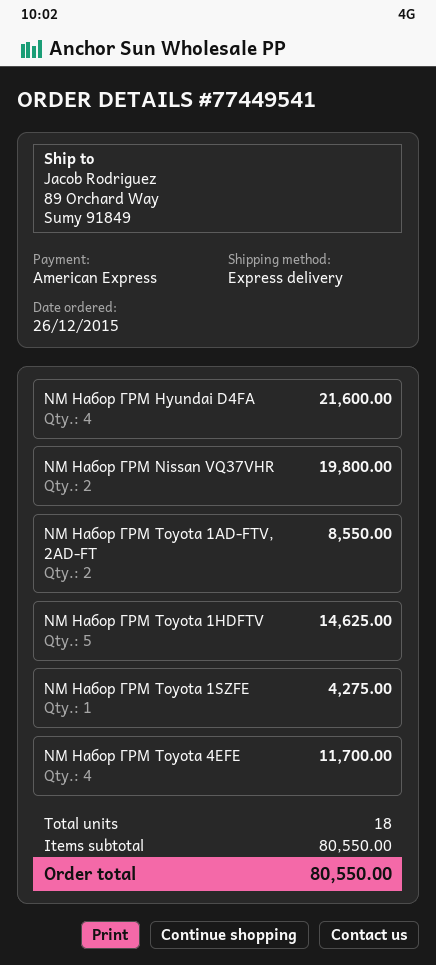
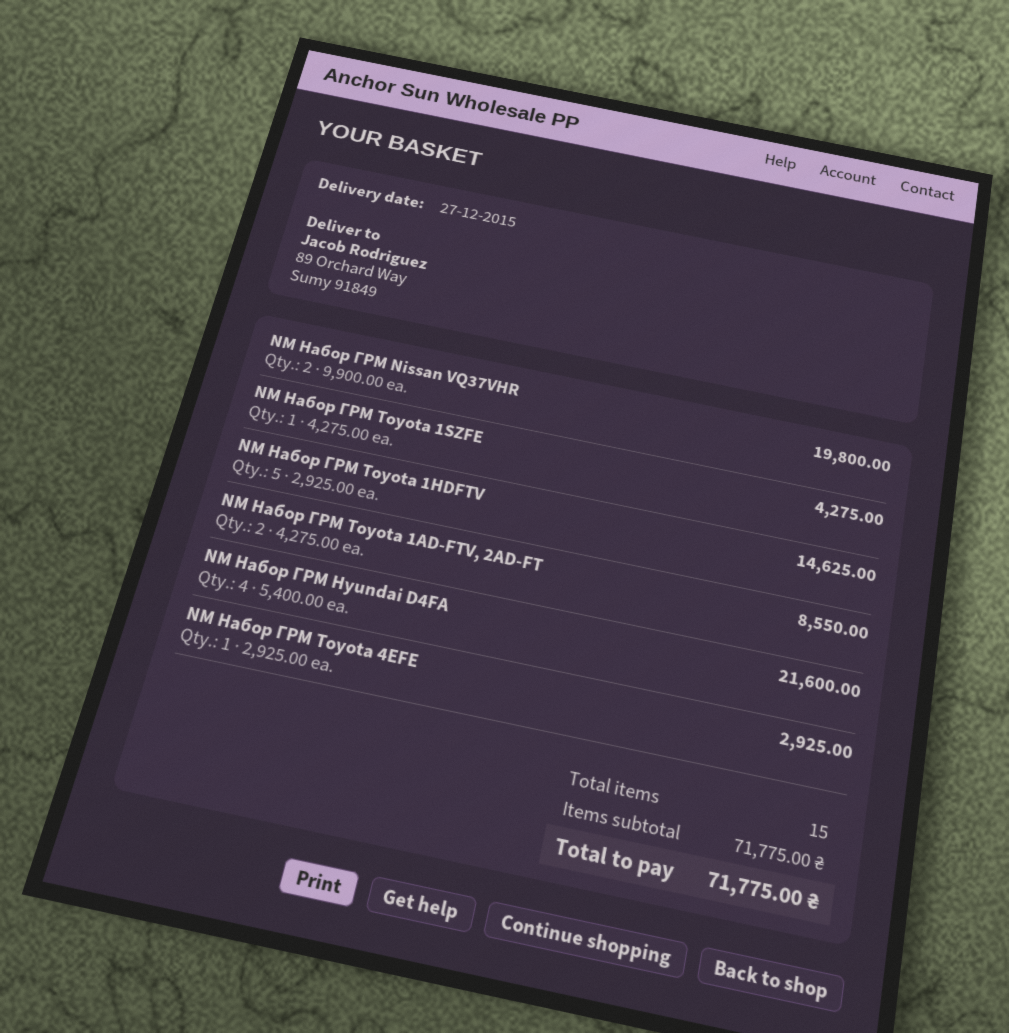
NM Набор ГРМ Toyota 4EFE: 4 for 11700.00 -> 1 for 2925.00
total quantity: 18 -> 15
subtotal: 80550.00 -> 71775.00
total: 80550.00 -> 71775.00

